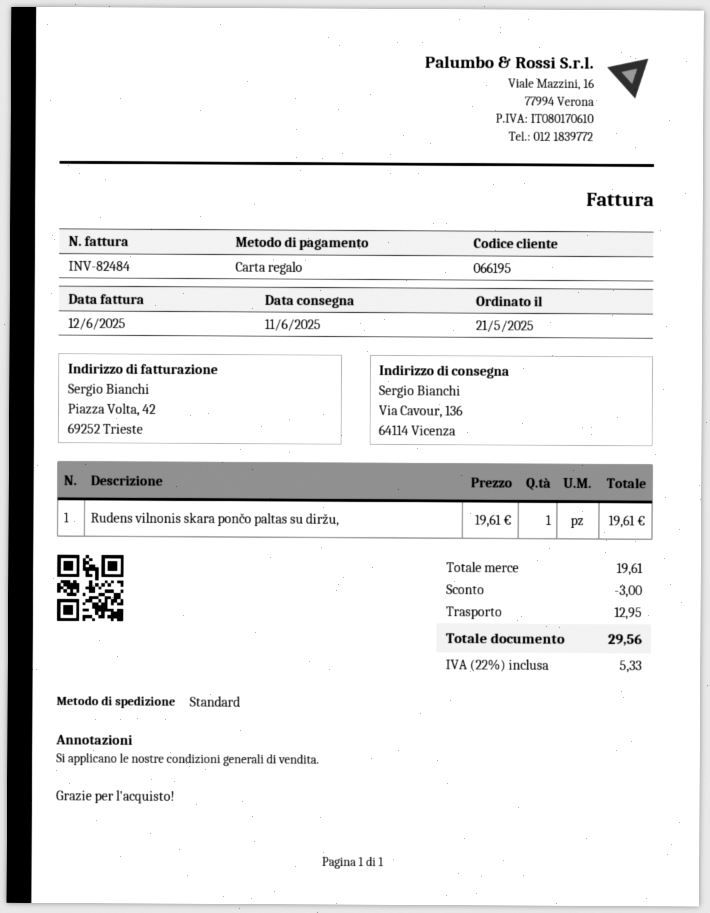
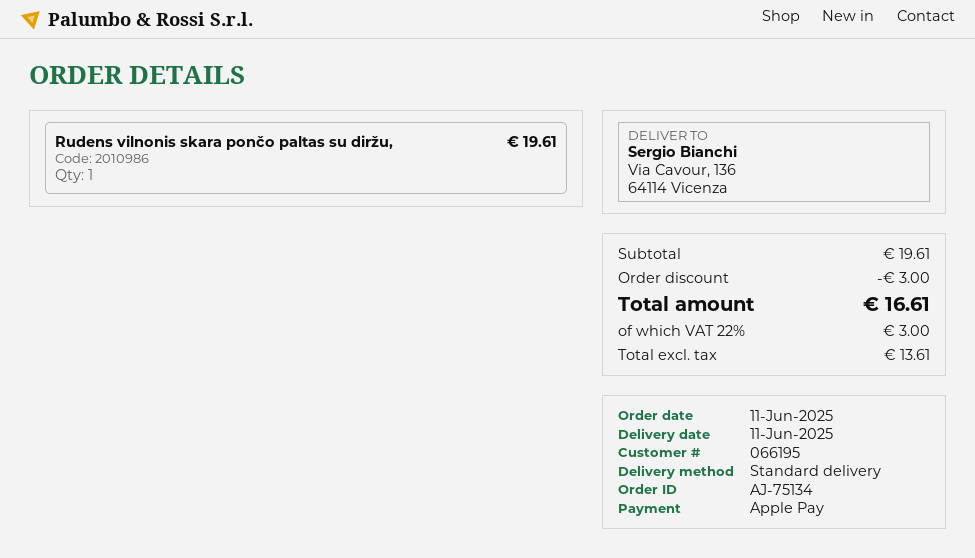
order date: 2025-05-21 -> 2025-06-11
payment method: gift card -> Apple Pay
shipping: 12.95 -> none
tax: 22% = 5.33 -> 22% = 3.00
total: 29.56 -> 16.61

